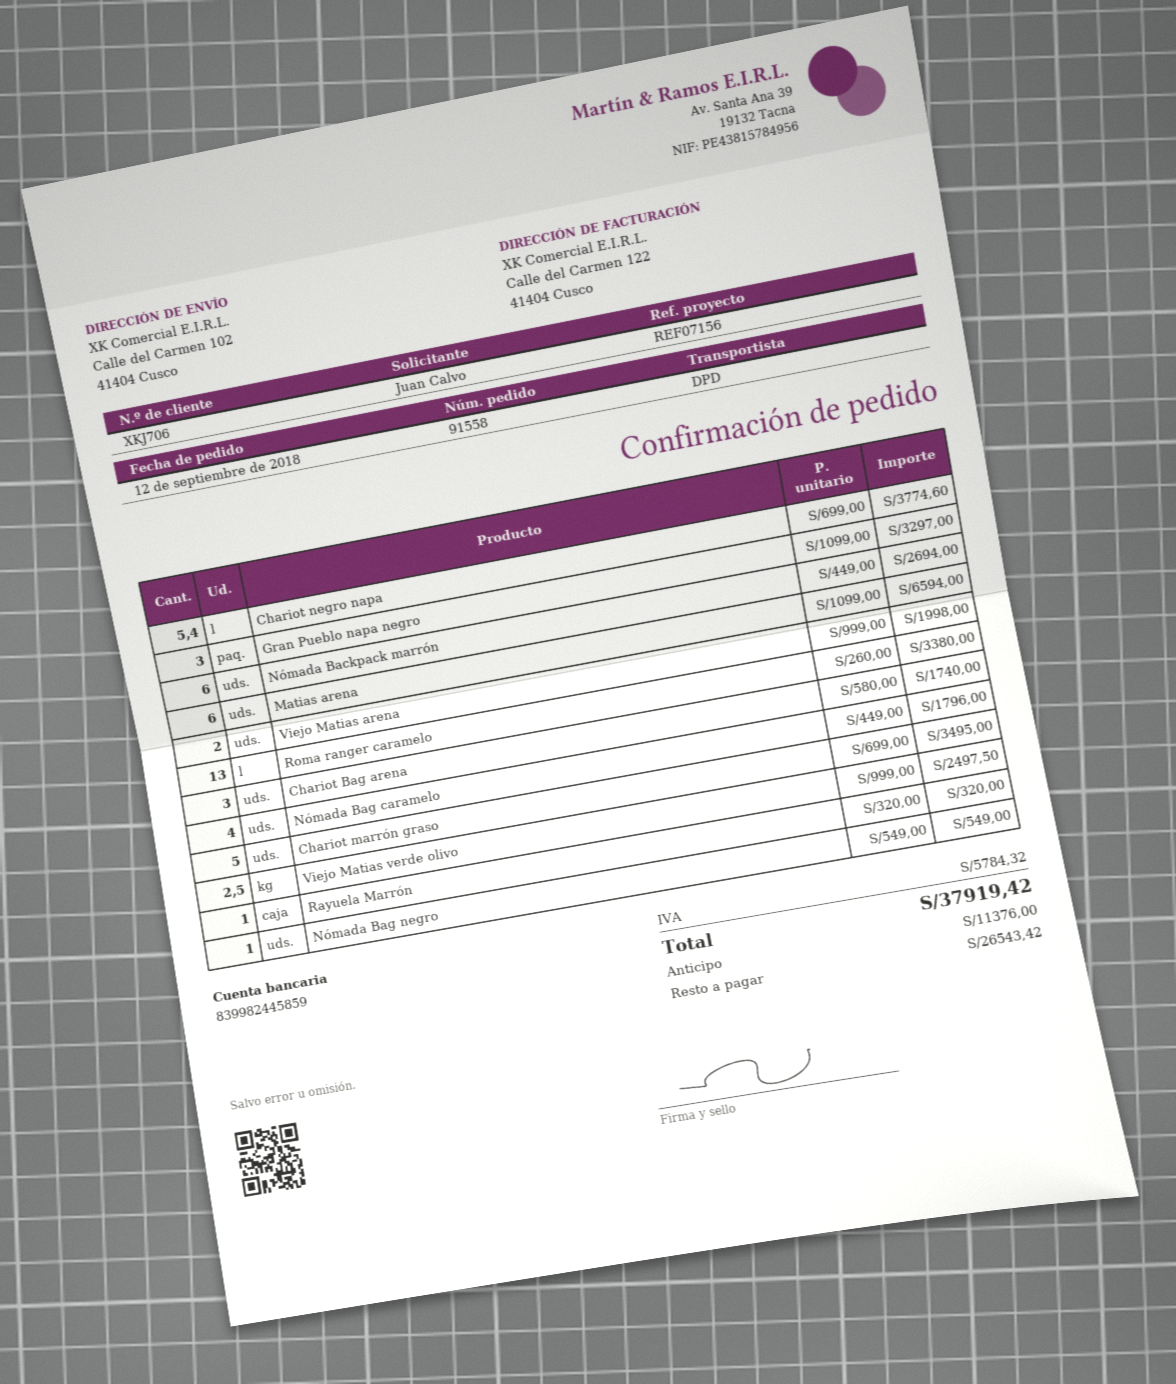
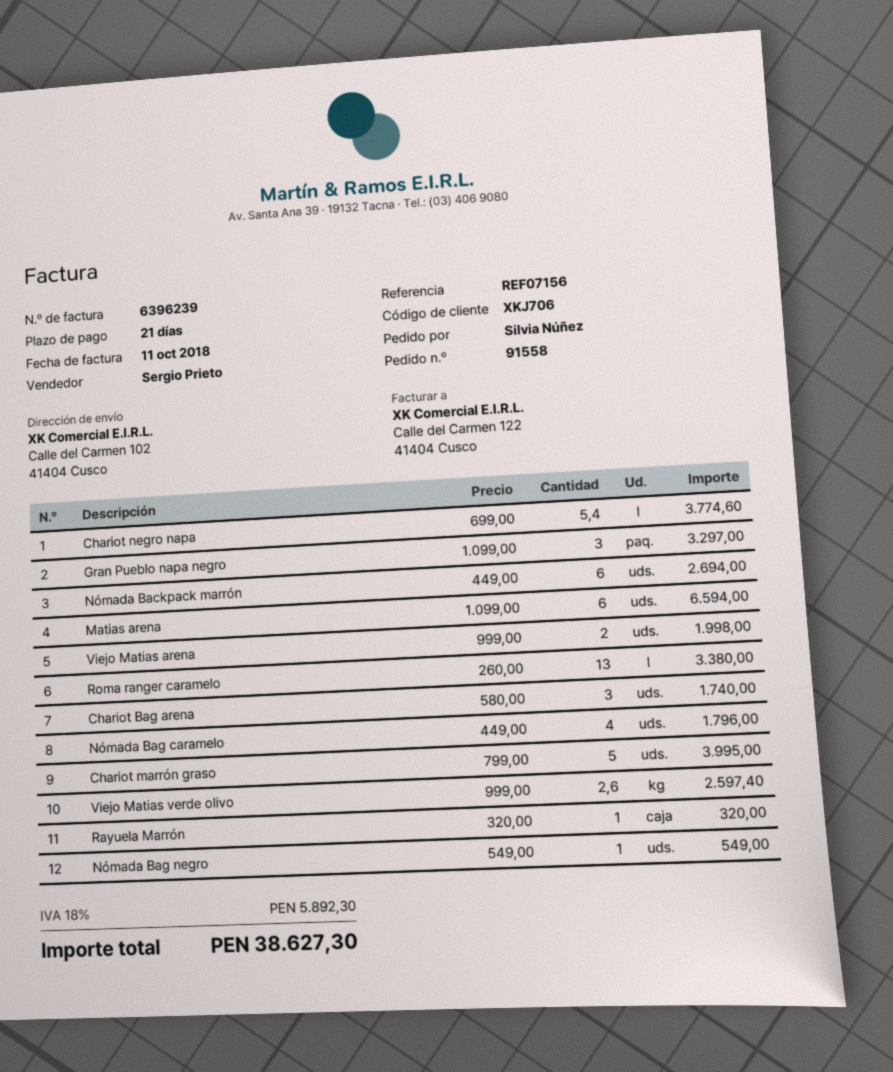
ordered by: Juan Calvo -> Silvia Núñez
Chariot marrón graso: 5 x 699.00 = 3495.00 -> 5 x 799.00 = 3995.00
Viejo Matias verde olivo: 2.5 x 999.00 = 2497.50 -> 2.6 x 999.00 = 2597.40
tax: 5784.32 -> 5892.30
total: 37919.42 -> 38627.30

